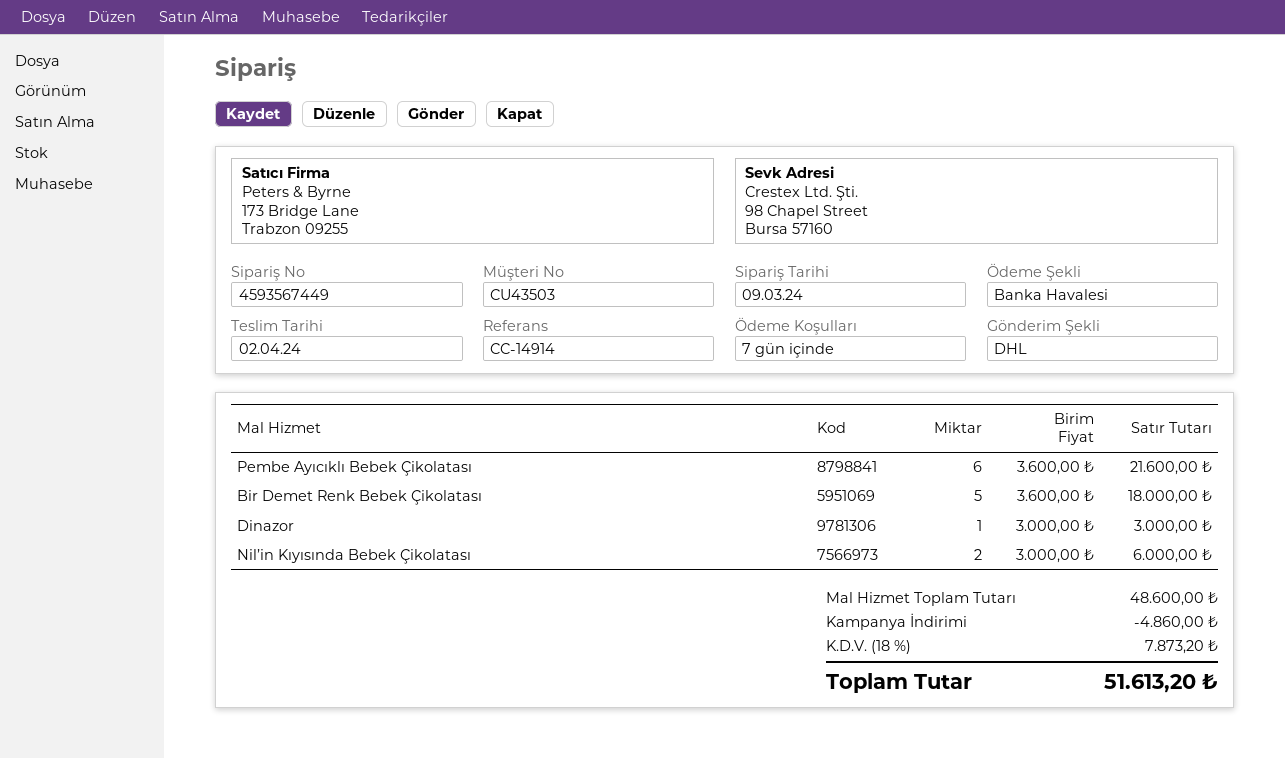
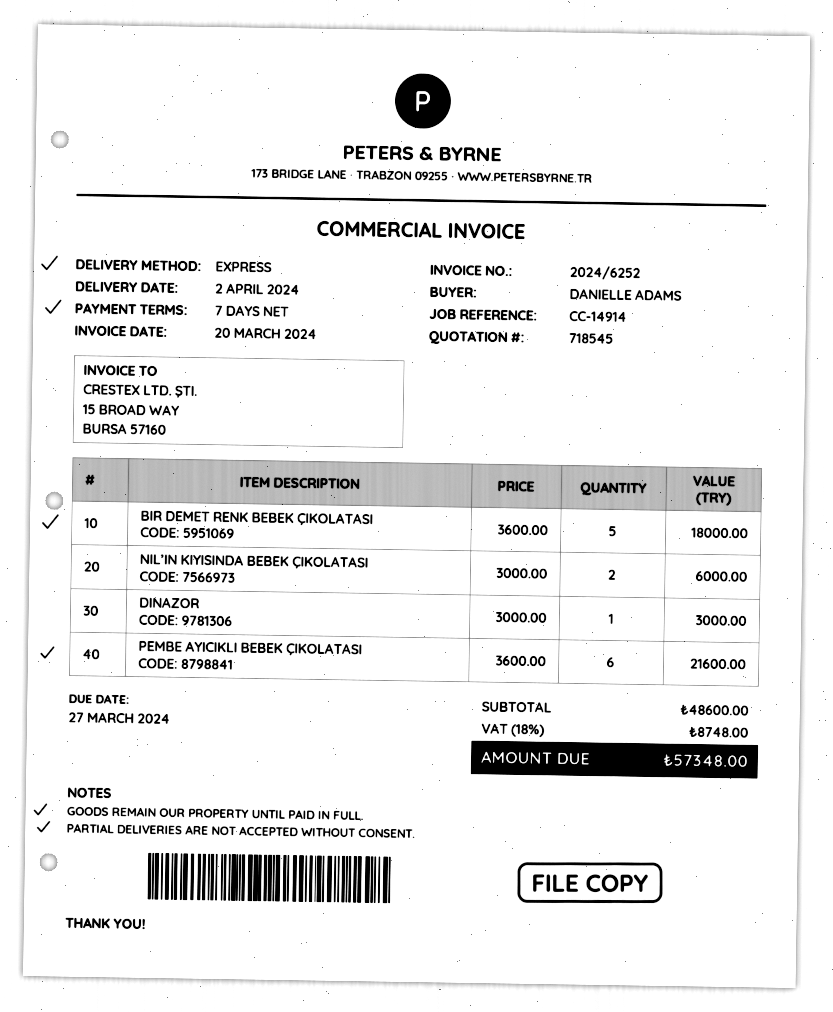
shipping method: DHL -> express
discount: 4860.00 -> none
tax: 18% = 7873.20 -> 18% = 8748.00
total: 51613.20 -> 57348.00

